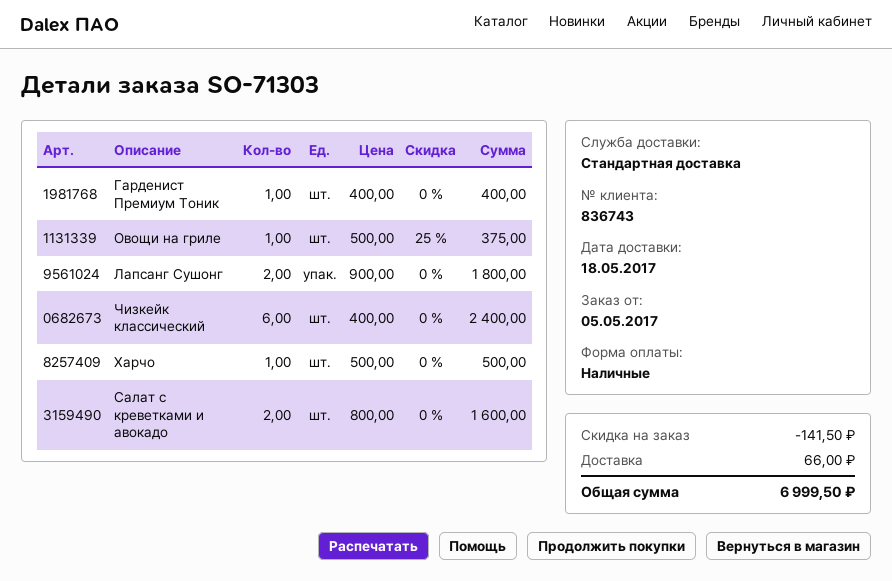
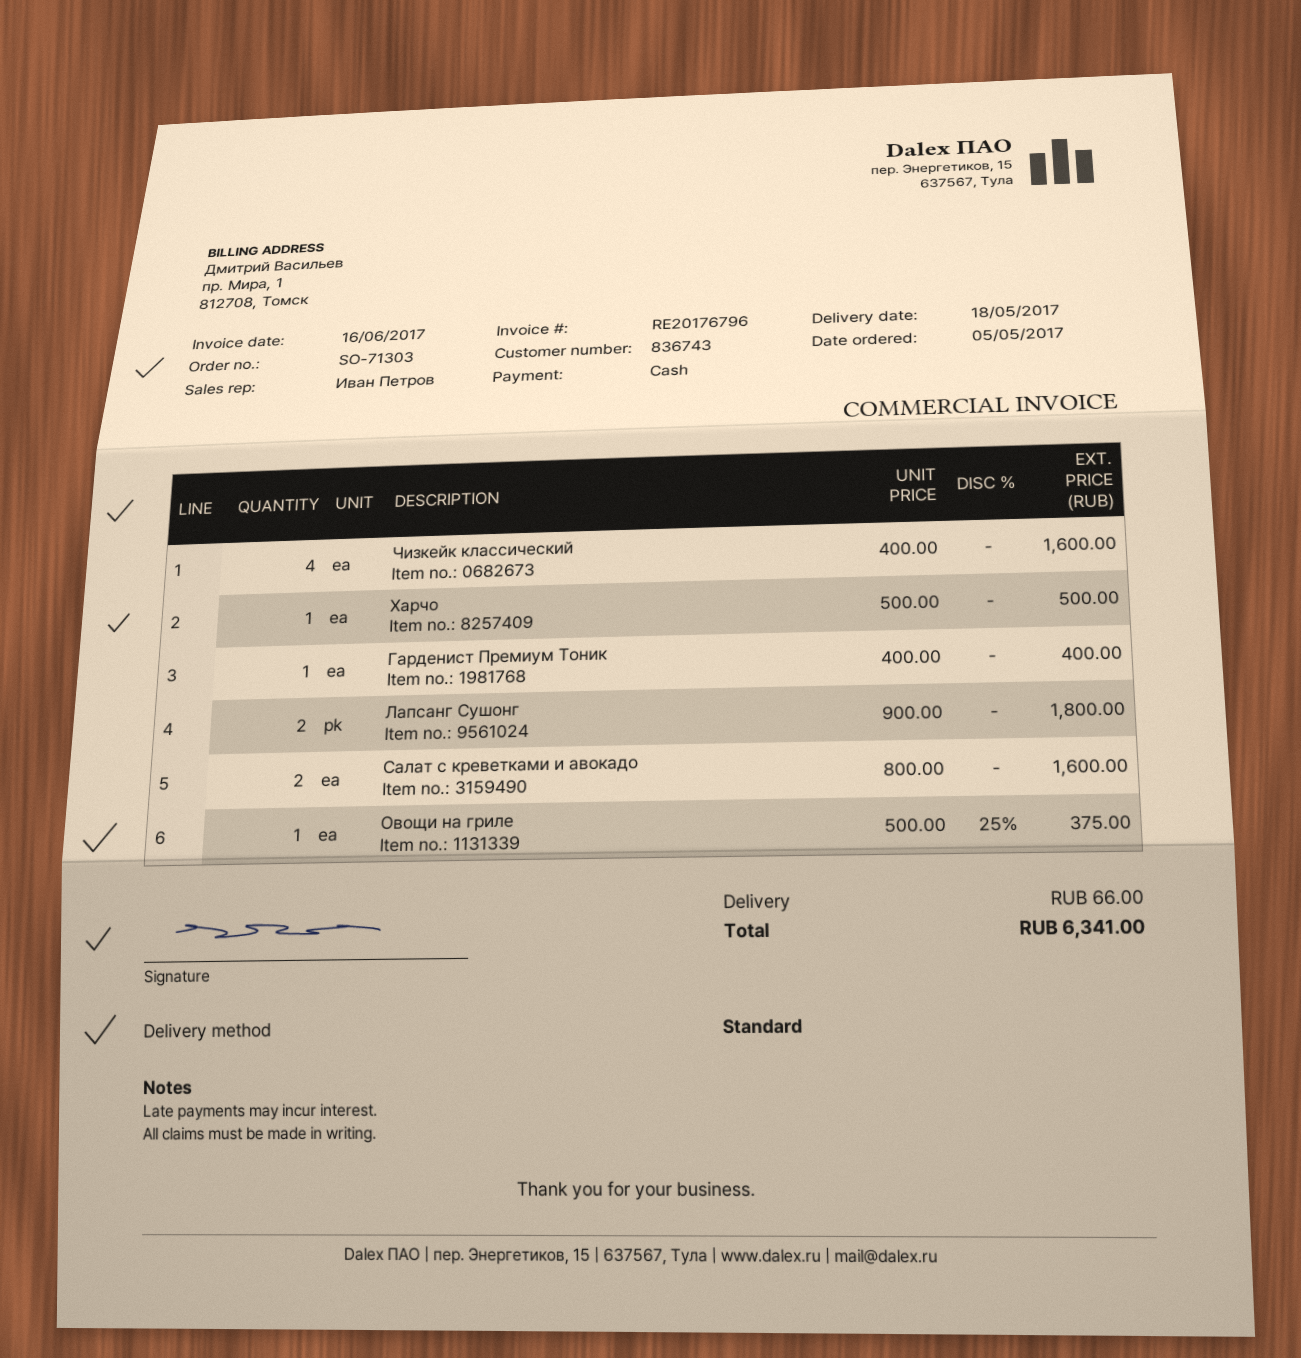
Чизкейк классический: 6 x 400.00 = 2400.00 -> 4 x 400.00 = 1600.00
discount: 141.50 -> none
total: 6999.50 -> 6341.00

